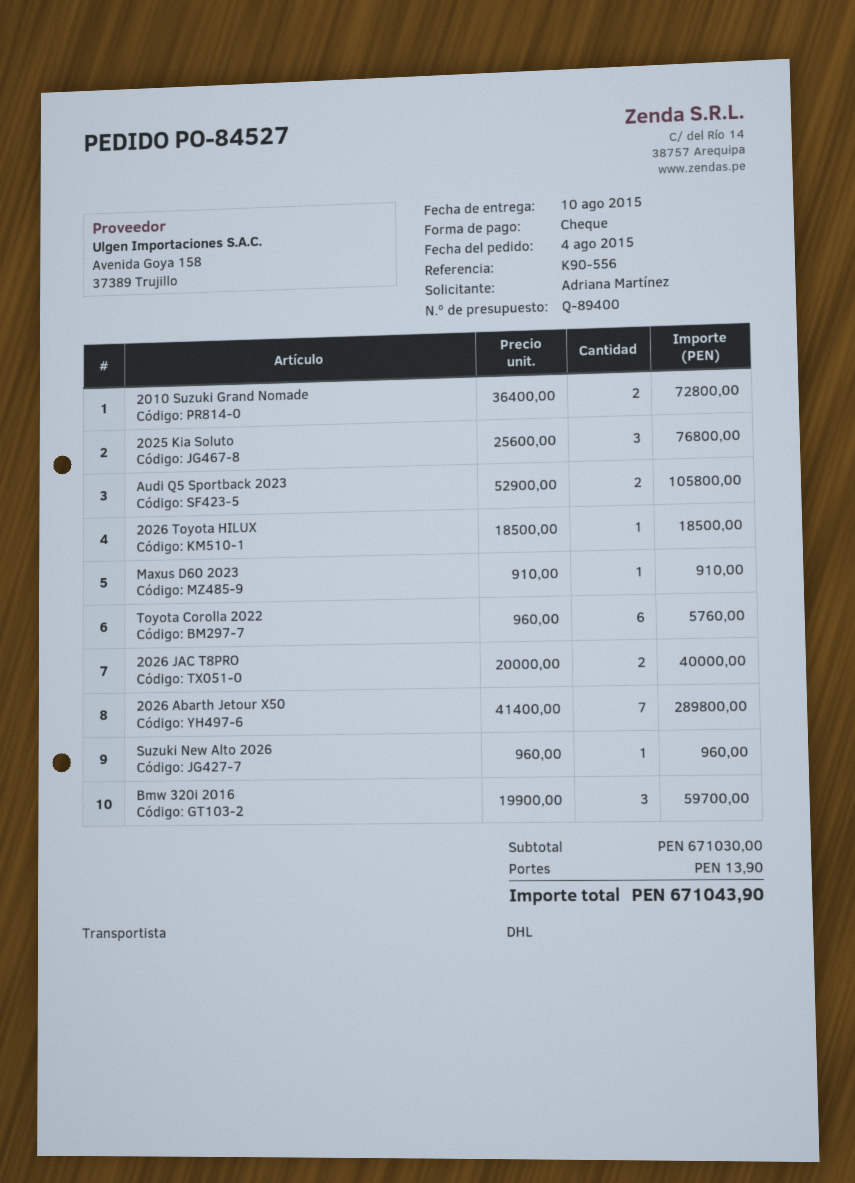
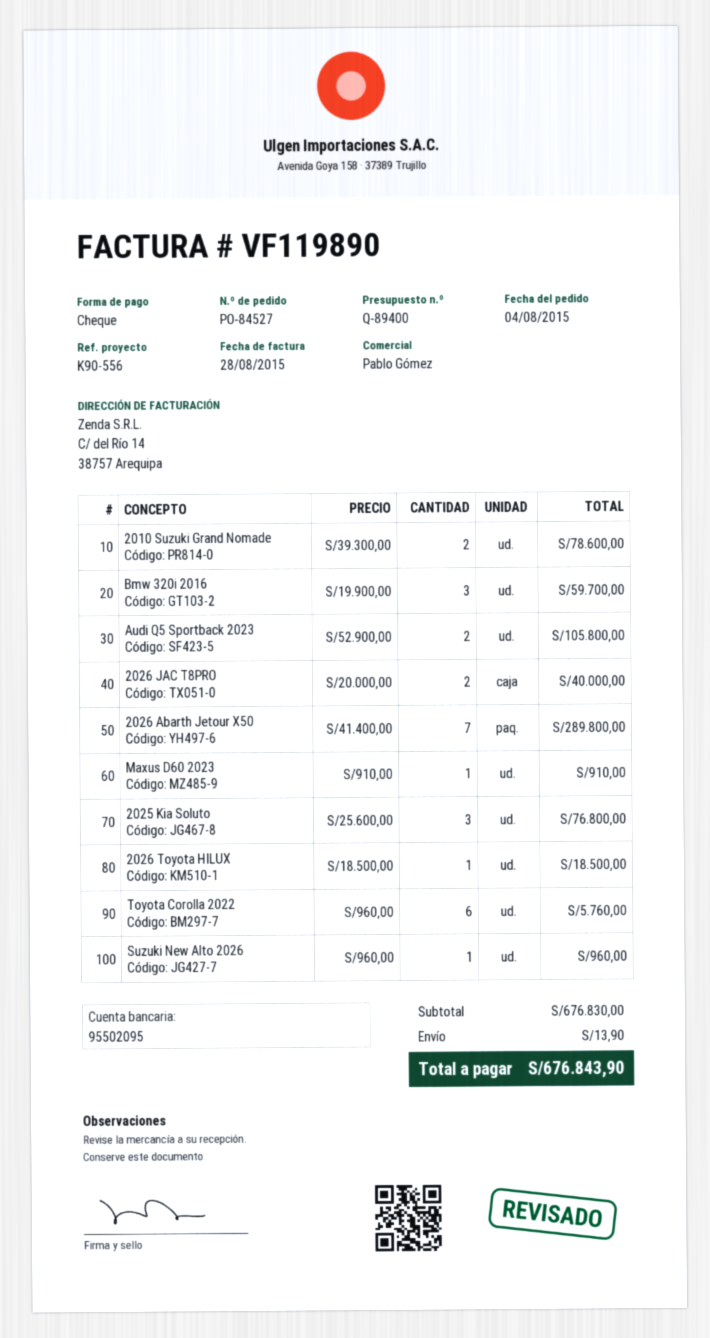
2010 Suzuki Grand Nomade: 2 x 36400.00 = 72800.00 -> 2 x 39300.00 = 78600.00
subtotal: 671030.00 -> 676830.00
total: 671043.90 -> 676843.90

